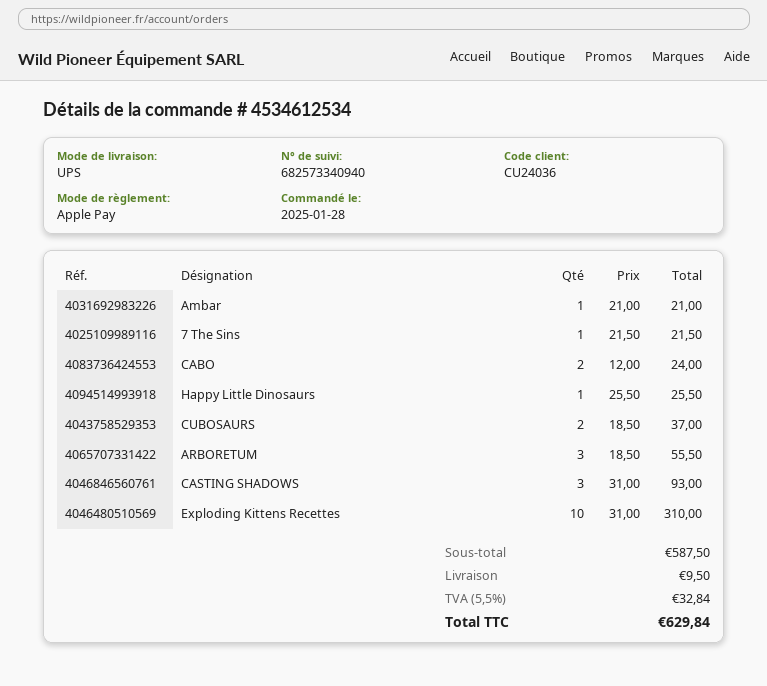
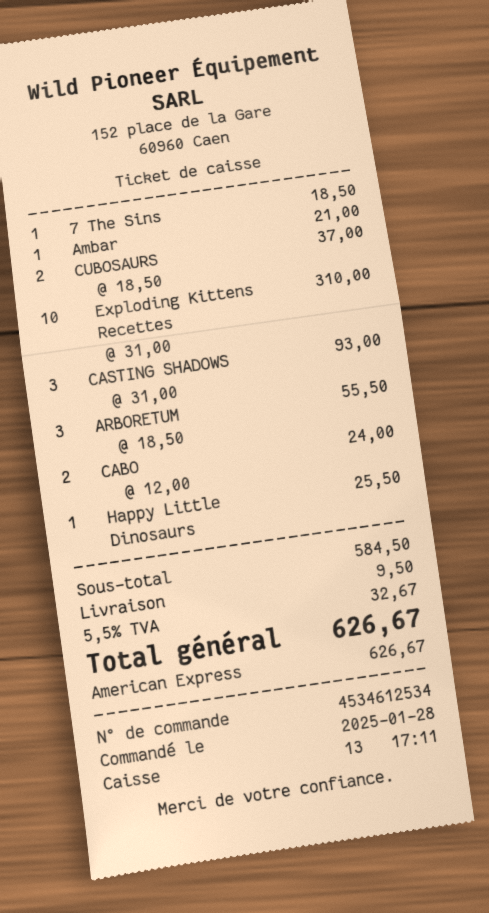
payment method: Apple Pay -> American Express
7 The Sins: 1 x 21.50 = 21.50 -> 1 x 18.50 = 18.50
subtotal: 587.50 -> 584.50
tax: 5.5% = 32.84 -> 5.5% = 32.67
total: 629.84 -> 626.67

